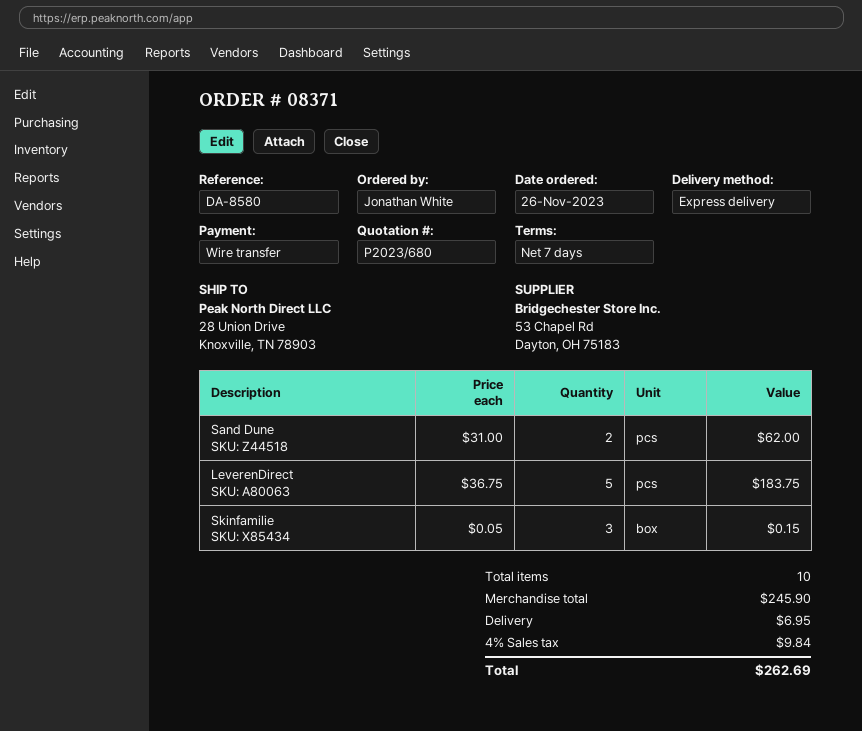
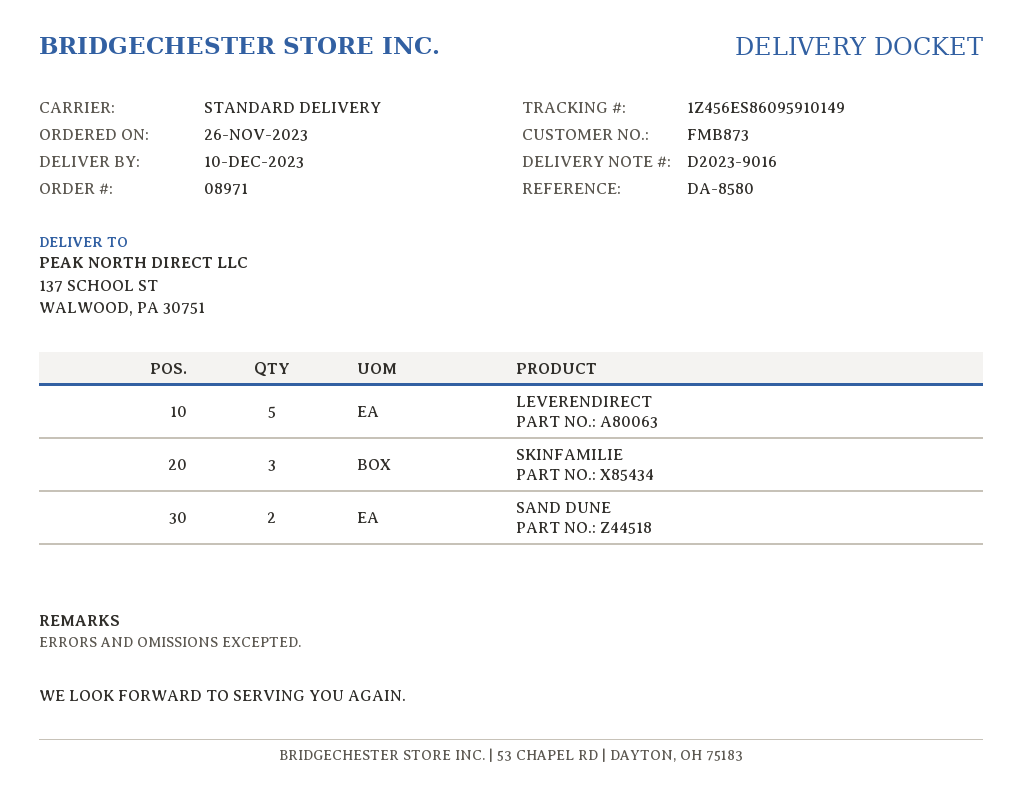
order number: 08371 -> 08971
shipping method: express -> standard
ship to: 28 Union Drive, Knoxville, TN 78903 -> 137 SCHOOL ST, WALWOOD, PA 30751

